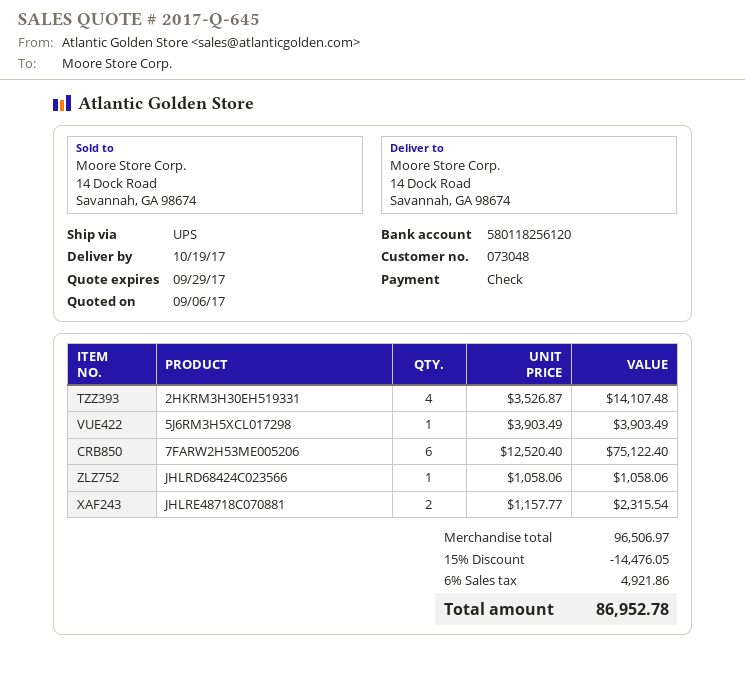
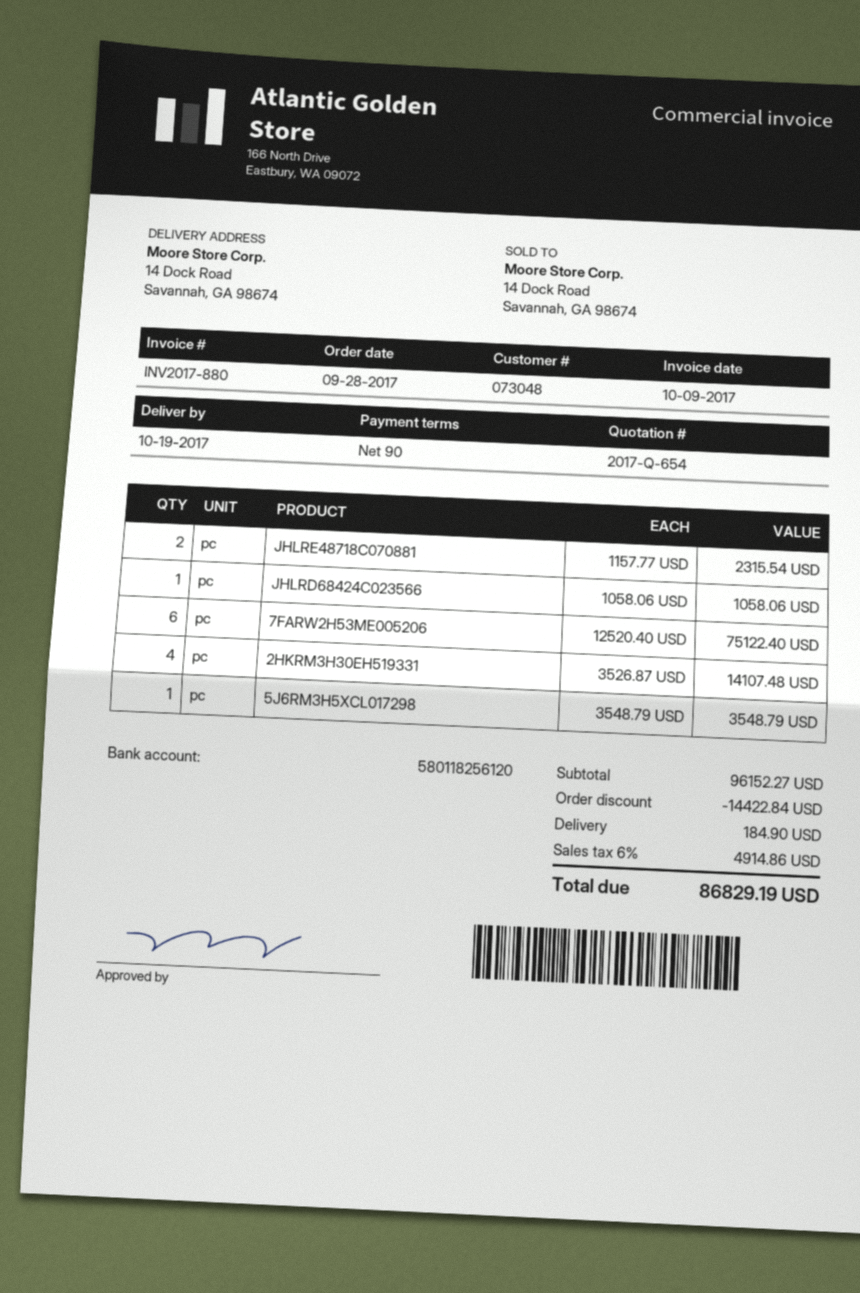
quote number: 2017-Q-645 -> 2017-Q-654
5J6RM3H5XCL017298: 1 x 3903.49 = 3903.49 -> 1 x 3548.79 = 3548.79
subtotal: 96506.97 -> 96152.27
discount: 14476.05 -> 14422.84
shipping: none -> 184.90
tax: 6% = 4921.86 -> 6% = 4914.86
total: 86952.78 -> 86829.19

